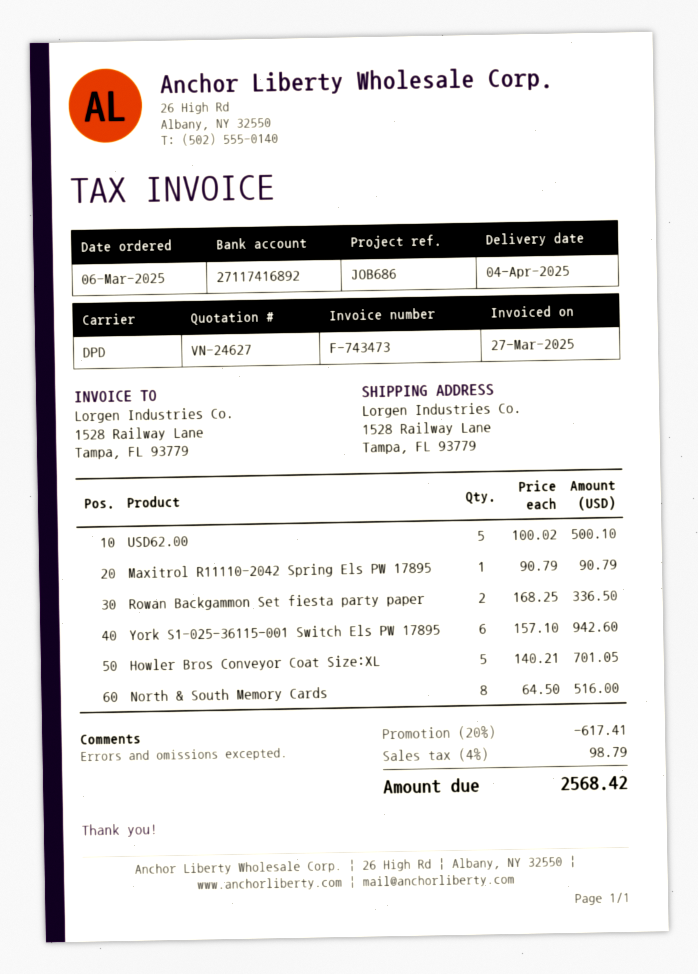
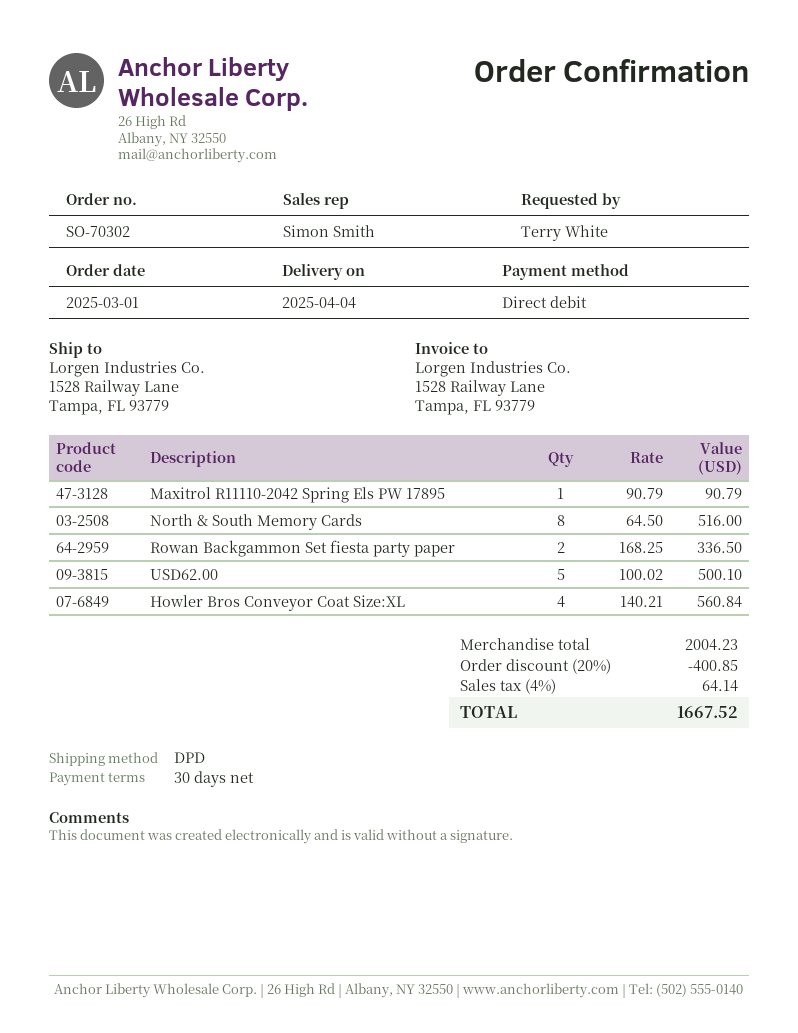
order date: 2025-03-06 -> 2025-03-01
York S1-025-36115-001 Switch Els PW 17895: 6 x 157.10 = 942.60 -> none
Howler Bros Conveyor Coat Size:XL: 5 x 140.21 = 701.05 -> 4 x 140.21 = 560.84
discount: 20% = 617.41 -> 20% = 400.85
tax: 4% = 98.79 -> 4% = 64.14
total: 2568.42 -> 1667.52

